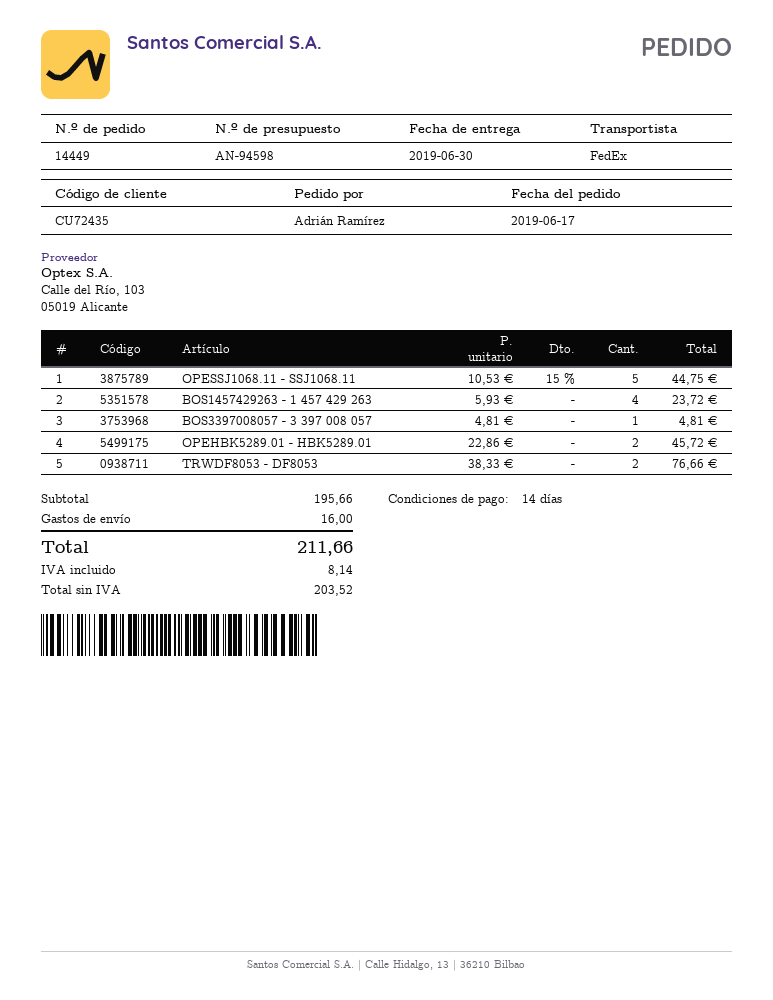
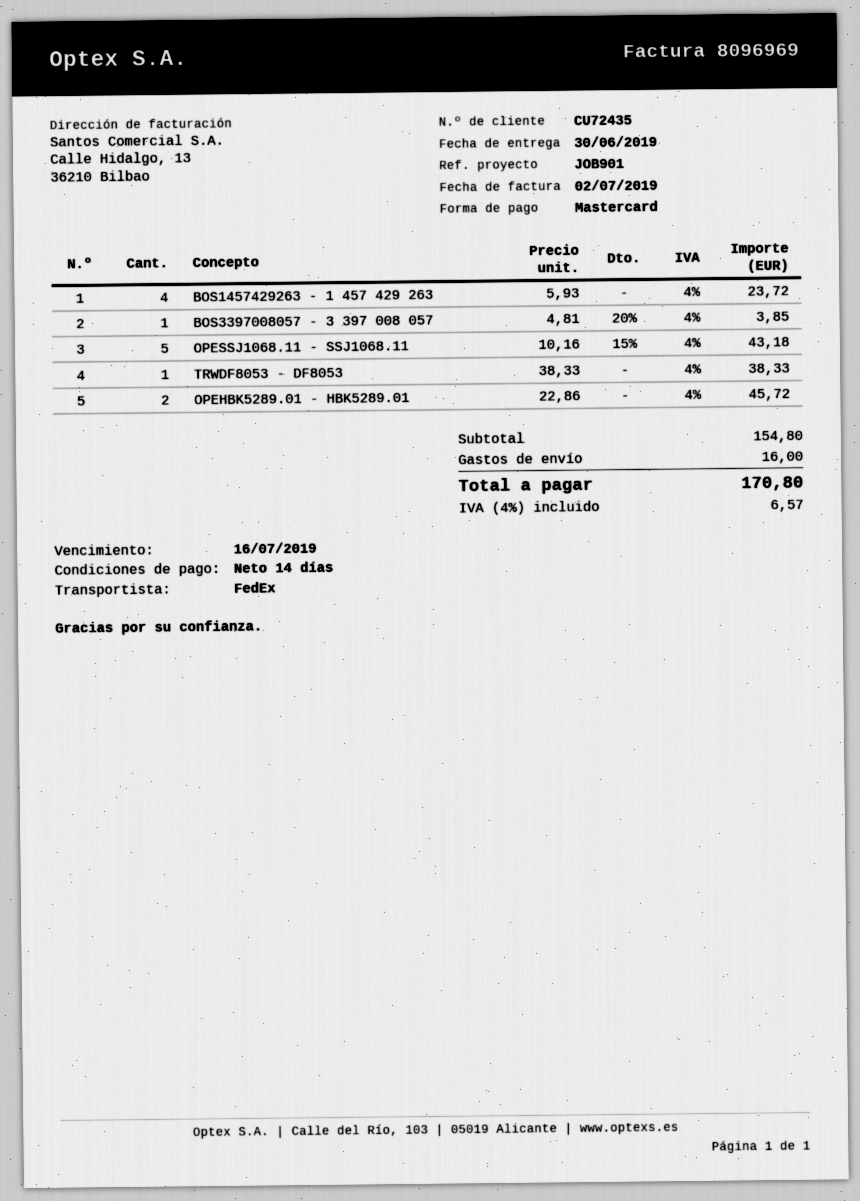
OPESSJ1068.11 - SSJ1068.11: 5 x 10.53 - 15% = 44.75 -> 5 x 10.16 - 15% = 43.18
BOS3397008057 - 3 397 008 057: 1 x 4.81 = 4.81 -> 1 x 4.81 - 20% = 3.85
TRWDF8053 - DF8053: 2 x 38.33 = 76.66 -> 1 x 38.33 = 38.33
subtotal: 195.66 -> 154.80
tax: 8.14 -> 6.57
total: 211.66 -> 170.80

